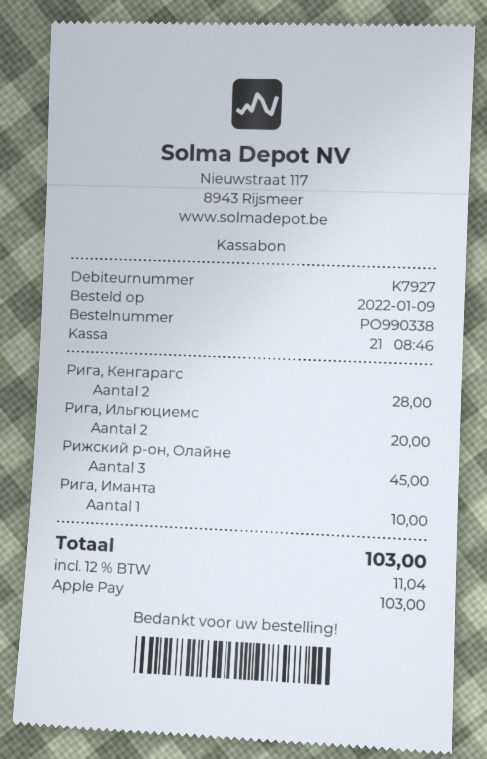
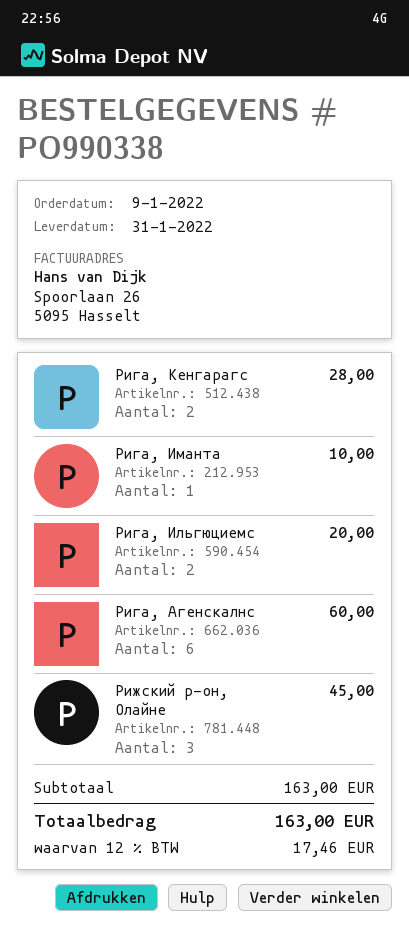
Рига, Агенскалнс: none -> 6 for 60.00
tax: 12% = 11.04 -> 12% = 17.46
total: 103.00 -> 163.00

